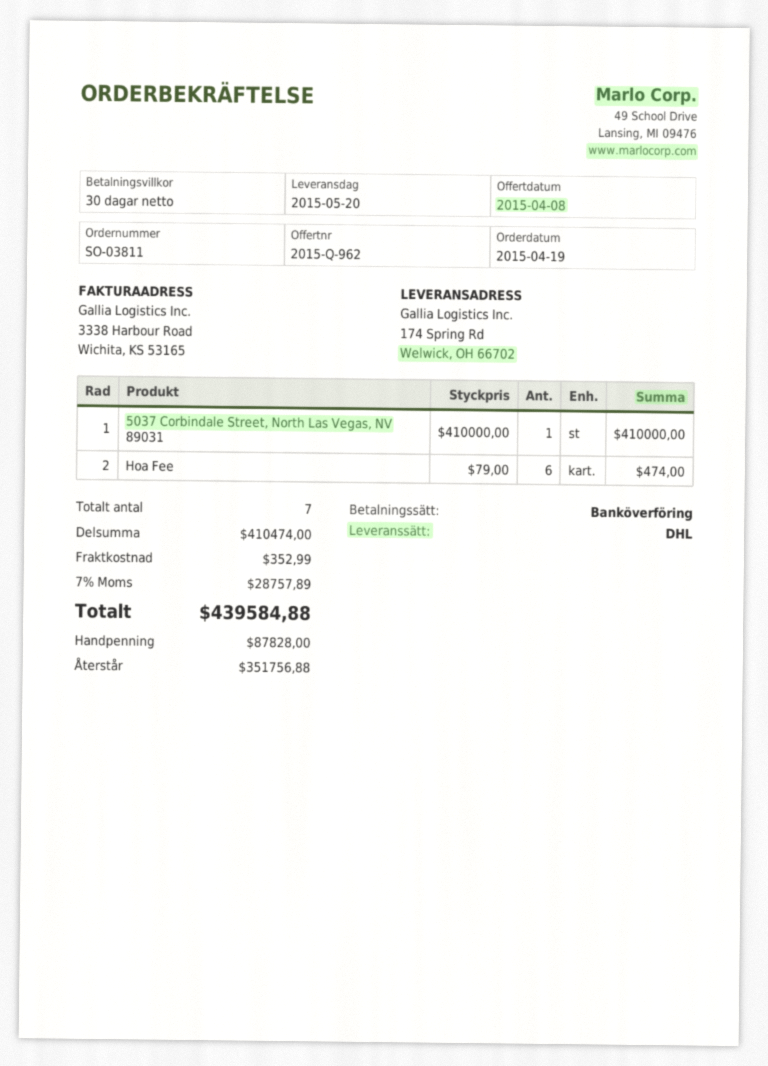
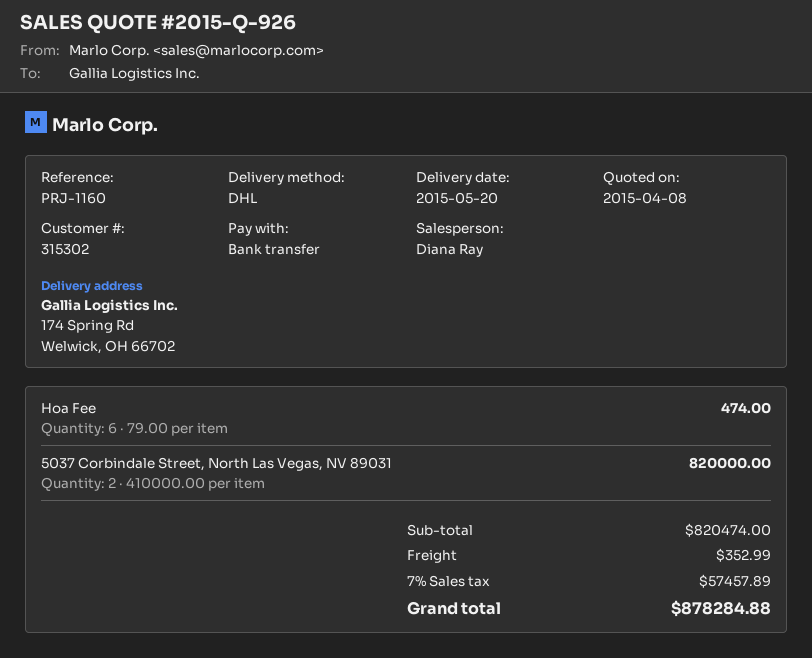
quote number: 2015-Q-962 -> 2015-Q-926
5037 Corbindale Street, North Las Vegas, NV 89031: 1 x 410000.00 = 410000.00 -> 2 x 410000.00 = 820000.00
subtotal: 410474.00 -> 820474.00
tax: 7% = 28757.89 -> 7% = 57457.89
total: 439584.88 -> 878284.88

